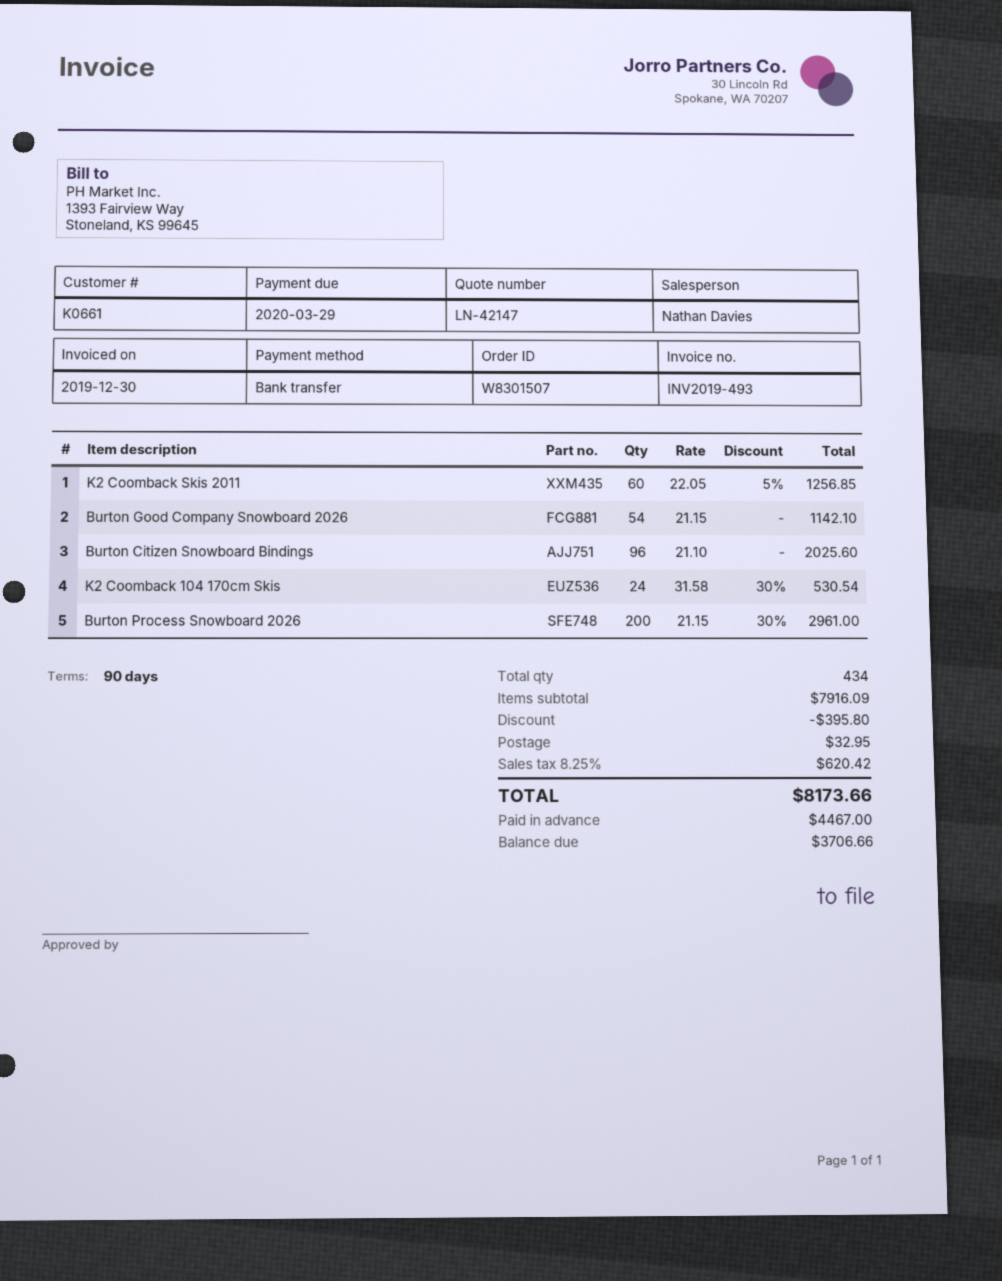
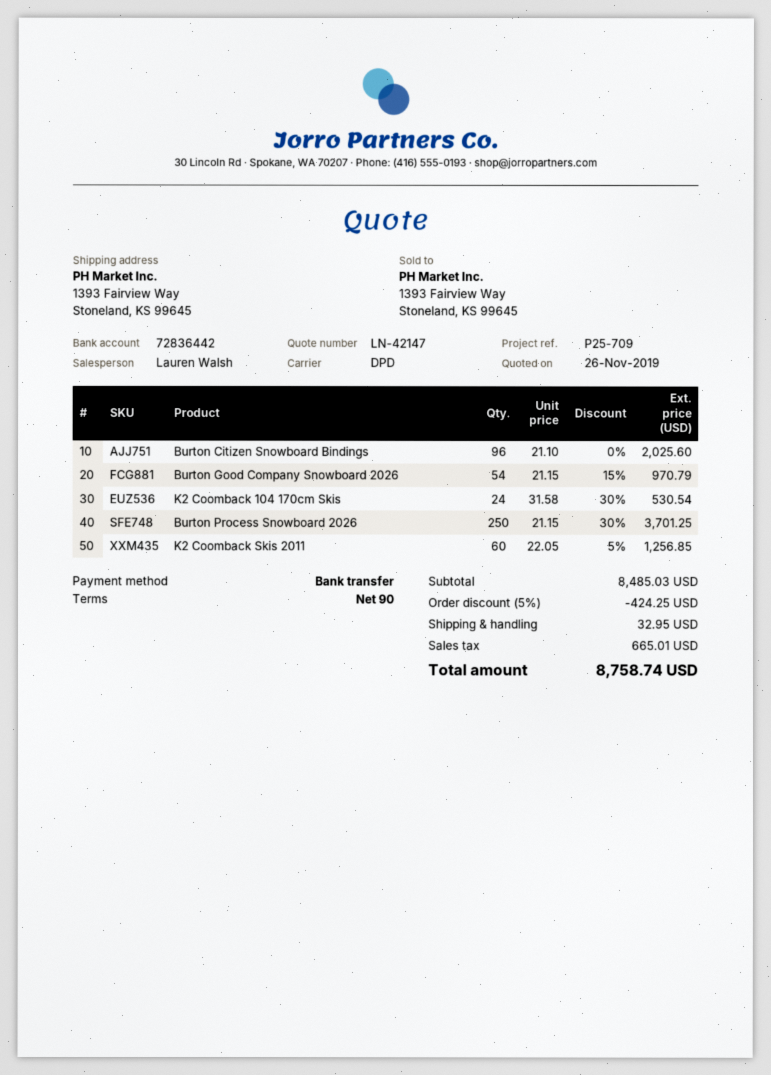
sales rep: Nathan Davies -> Lauren Walsh
Burton Good Company Snowboard 2026: 54 x 21.15 = 1142.10 -> 54 x 21.15 - 15% = 970.79
Burton Process Snowboard 2026: 200 x 21.15 - 30% = 2961.00 -> 250 x 21.15 - 30% = 3701.25
subtotal: 7916.09 -> 8485.03
discount: 395.80 -> 424.25
tax: 620.42 -> 665.01
total: 8173.66 -> 8758.74

